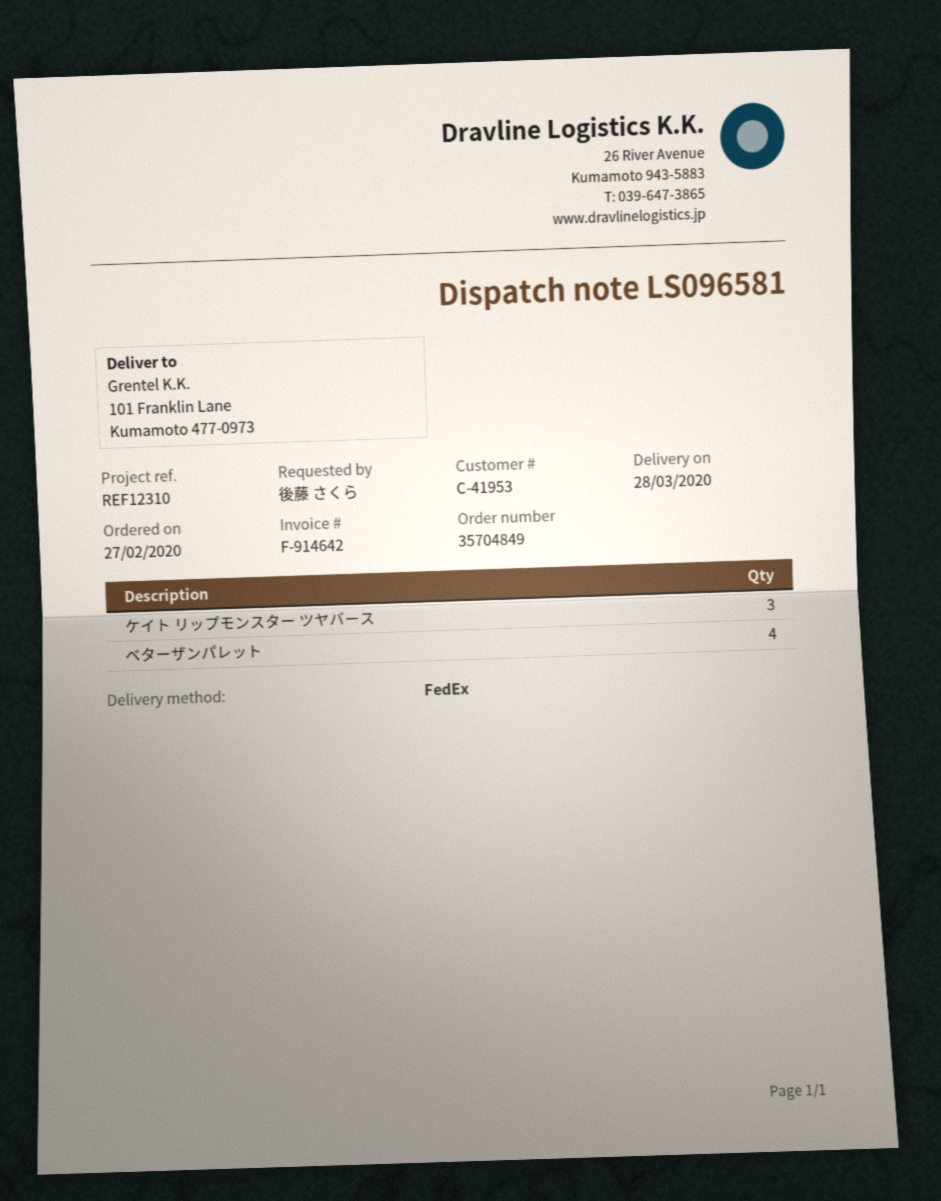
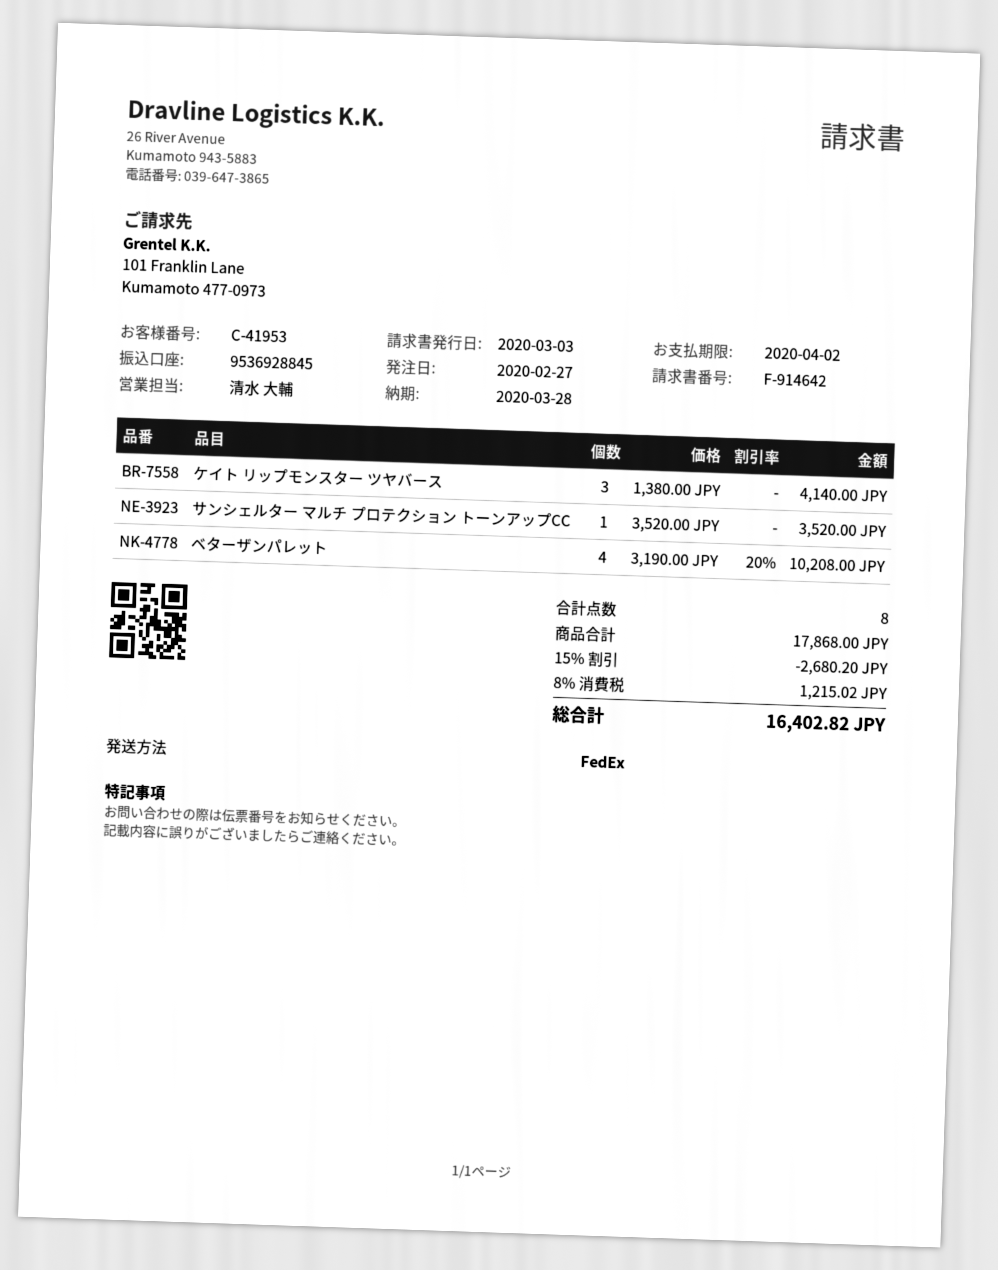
サンシェルター マルチ プロテクション トーンアップCC: none -> 1

